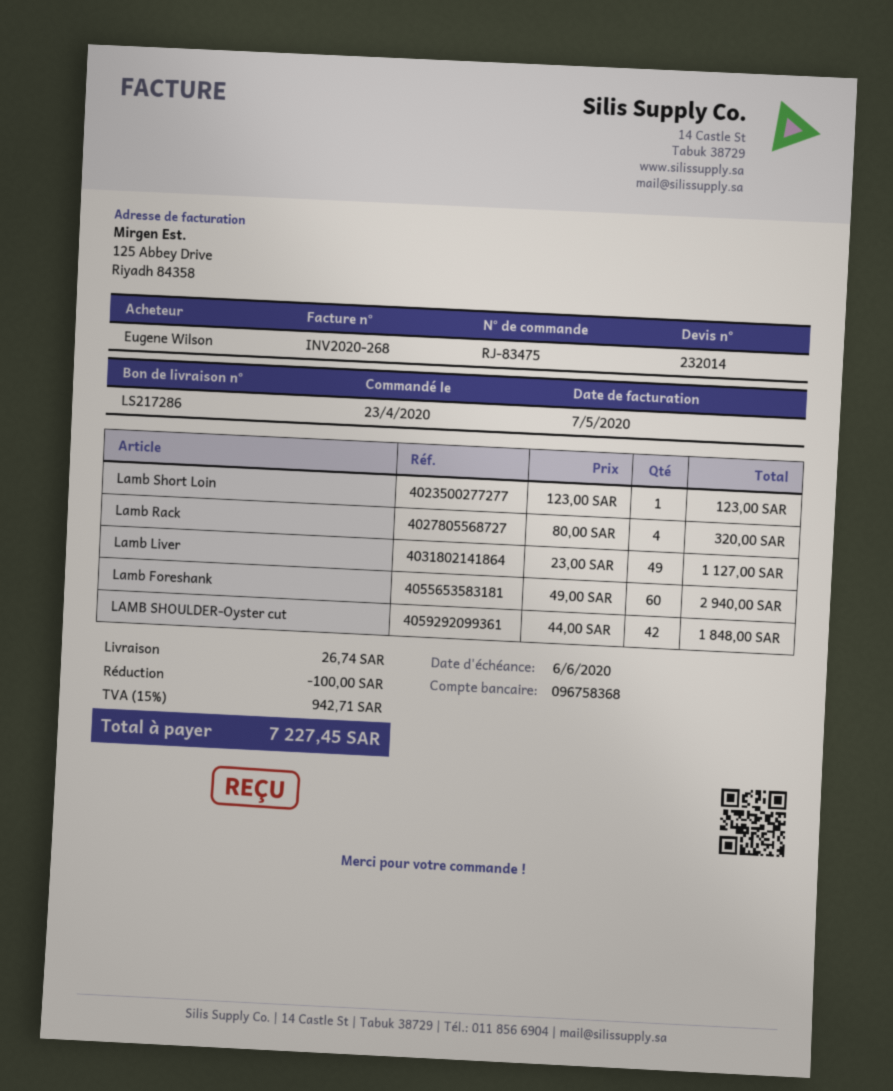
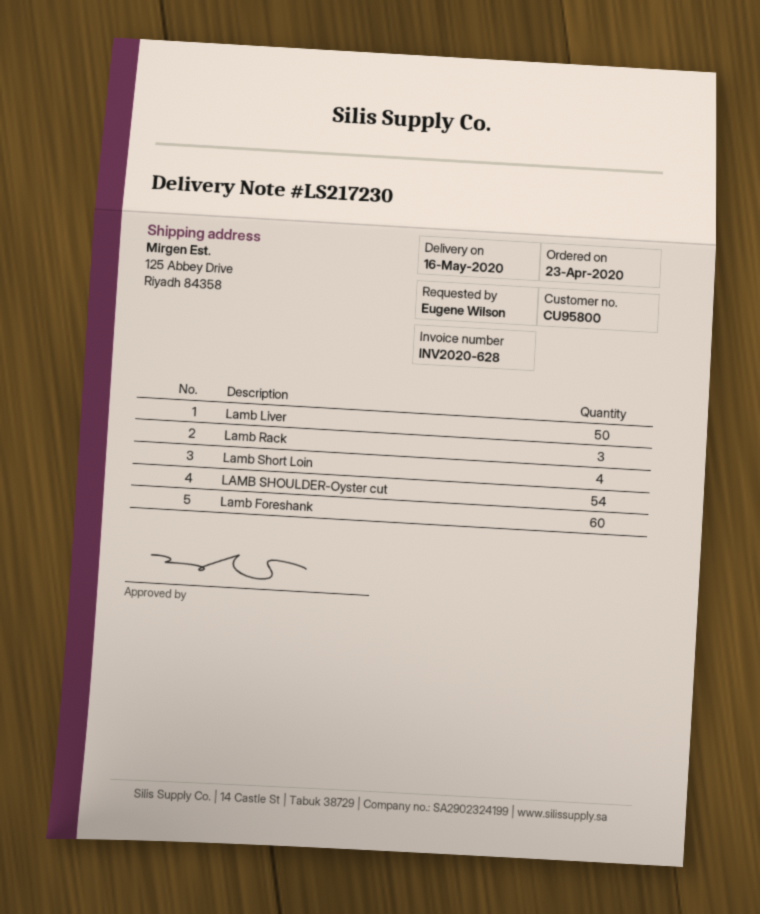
delivery note number: LS217286 -> LS217230
invoice number: INV2020-268 -> INV2020-628
Lamb Short Loin: 1 -> 4
Lamb Rack: 4 -> 3
Lamb Liver: 49 -> 50
LAMB SHOULDER-Oyster cut: 42 -> 54

